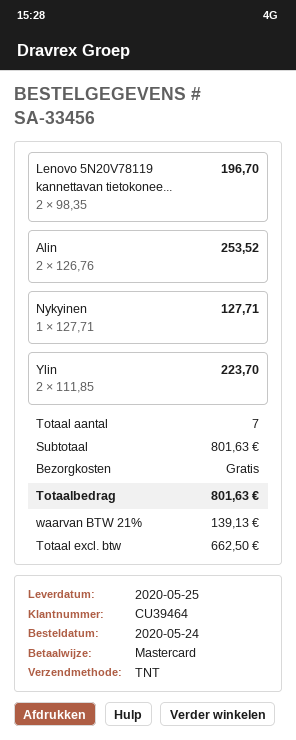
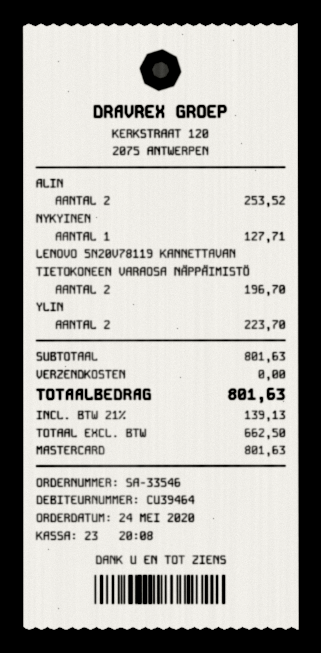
order number: SA-33456 -> SA-33546

